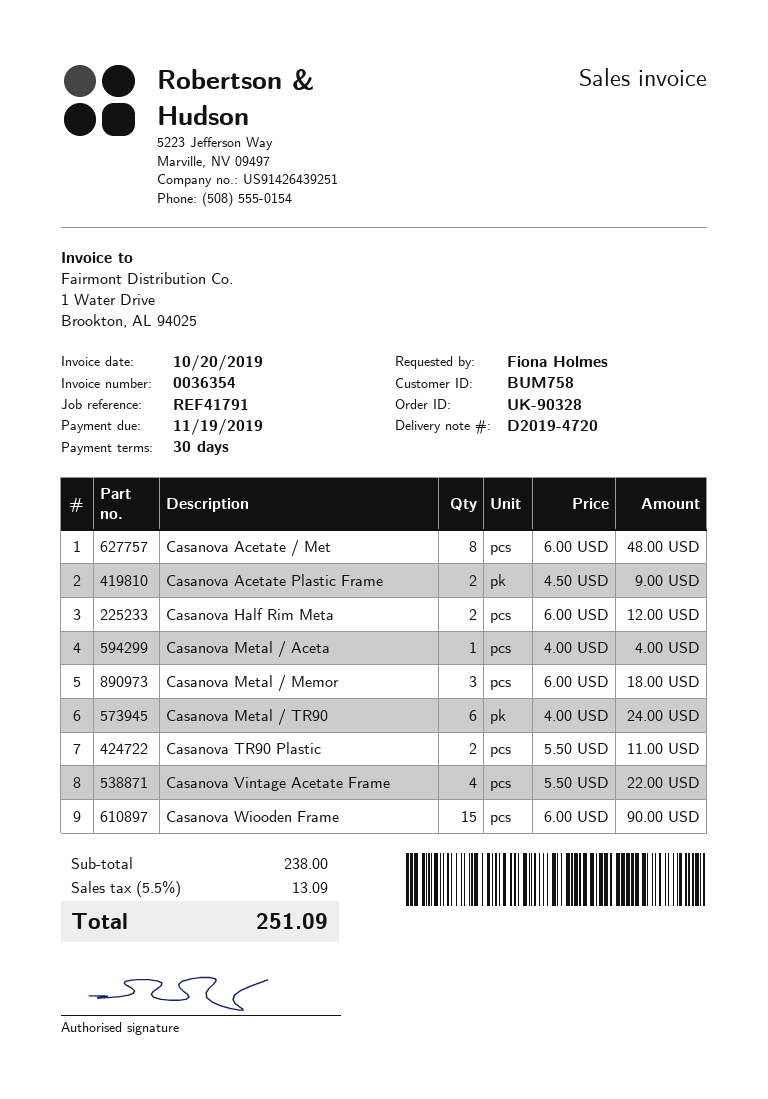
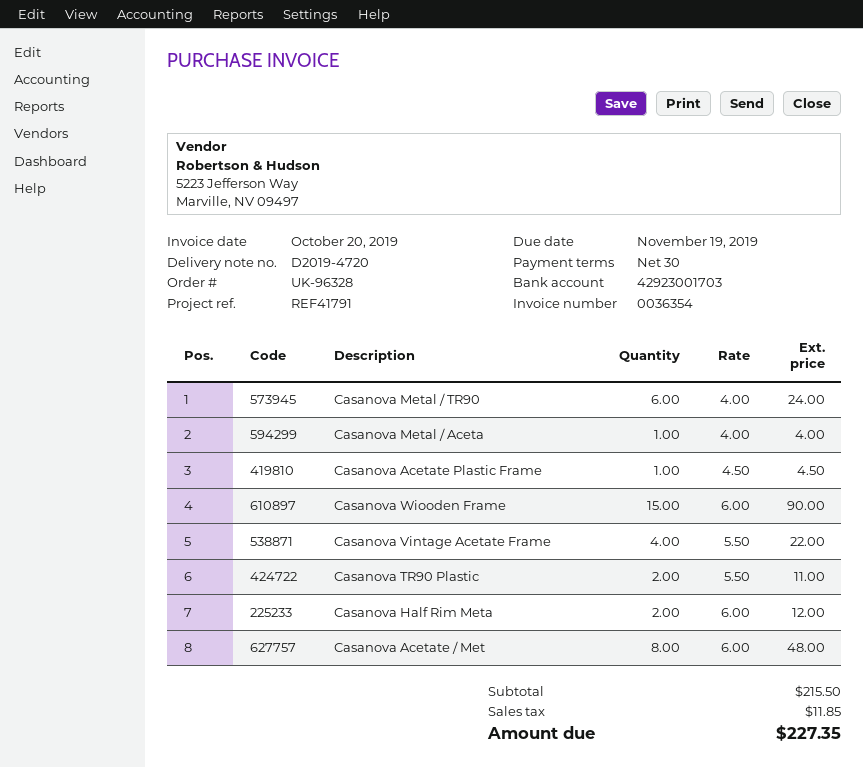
order number: UK-90328 -> UK-96328
Casanova Acetate Plastic Frame: 2 x 4.50 = 9.00 -> 1 x 4.50 = 4.50
Casanova Metal / Memor: 3 x 6.00 = 18.00 -> none
subtotal: 238.00 -> 215.50
tax: 13.09 -> 11.85
total: 251.09 -> 227.35

